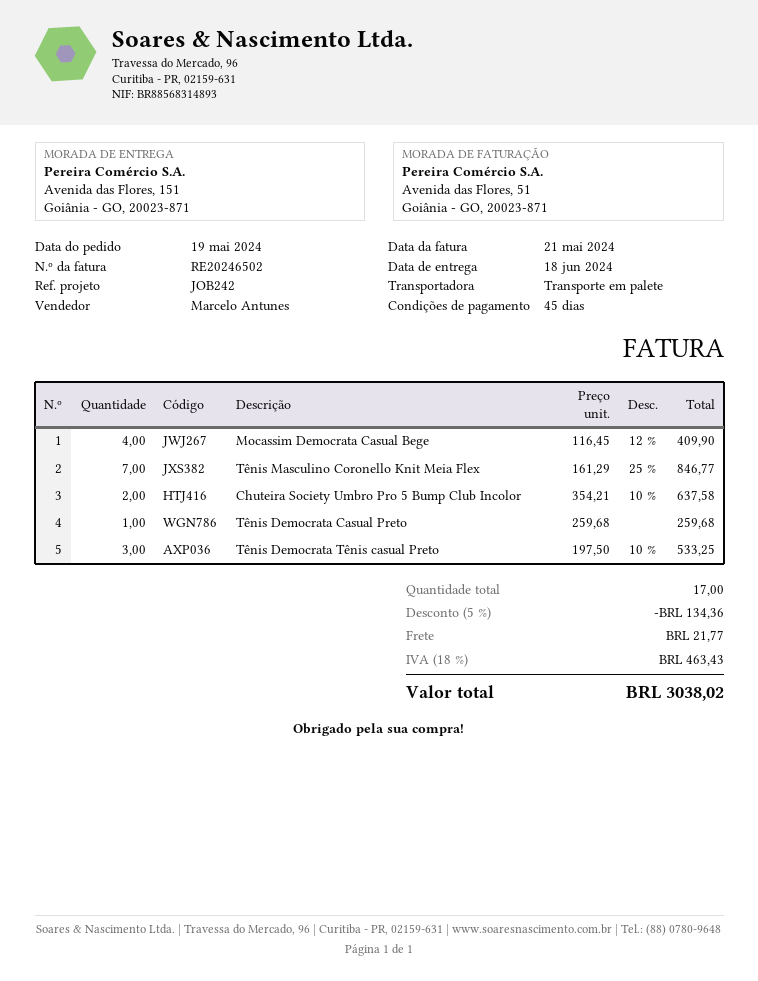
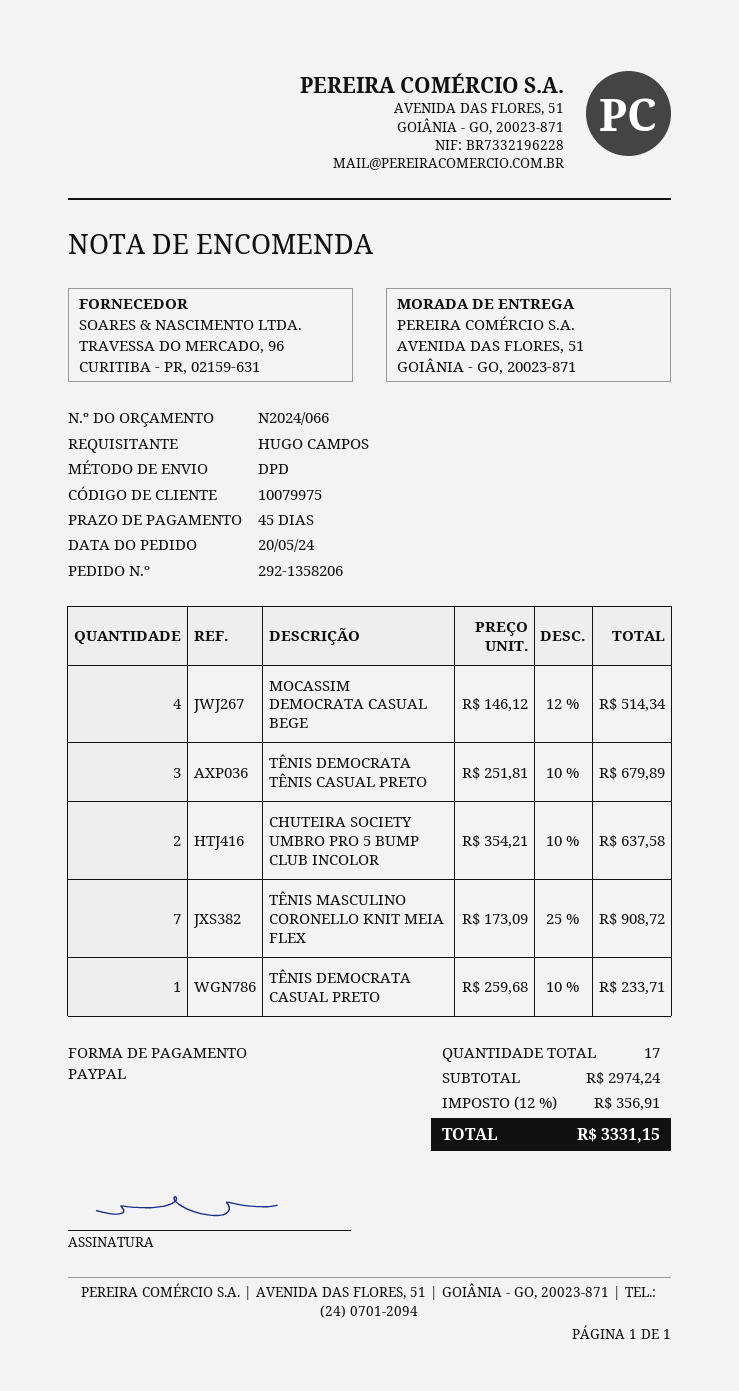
order date: 2024-05-19 -> 2024-05-20
shipping method: pallet freight -> DPD
ship to: Avenida das Flores, 151, Goiânia - GO, 20023-871 -> AVENIDA DAS FLORES, 51, GOIÂNIA - GO, 20023-871
Mocassim Democrata Casual Bege: 4 x 116.45 - 12% = 409.90 -> 4 x 146.12 - 12% = 514.34
Tênis Masculino Coronello Knit Meia Flex: 7 x 161.29 - 25% = 846.77 -> 7 x 173.09 - 25% = 908.72
Tênis Democrata Casual Preto: 1 x 259.68 = 259.68 -> 1 x 259.68 - 10% = 233.71
Tênis Democrata Tênis casual Preto: 3 x 197.50 - 10% = 533.25 -> 3 x 251.81 - 10% = 679.89
discount: 5% = 134.36 -> none
shipping: 21.77 -> none
tax: 18% = 463.43 -> 12% = 356.91
total: 3038.02 -> 3331.15

